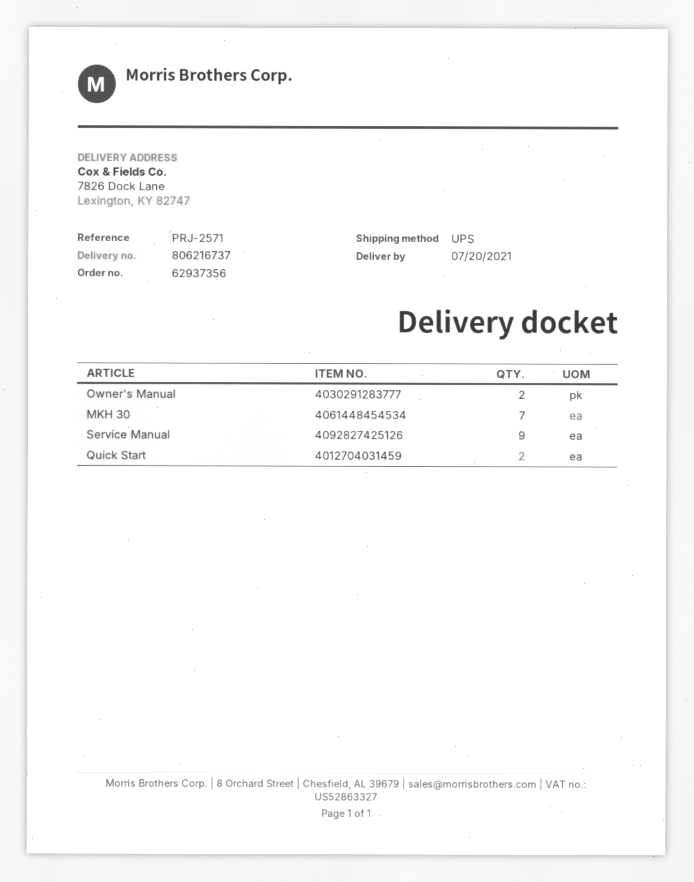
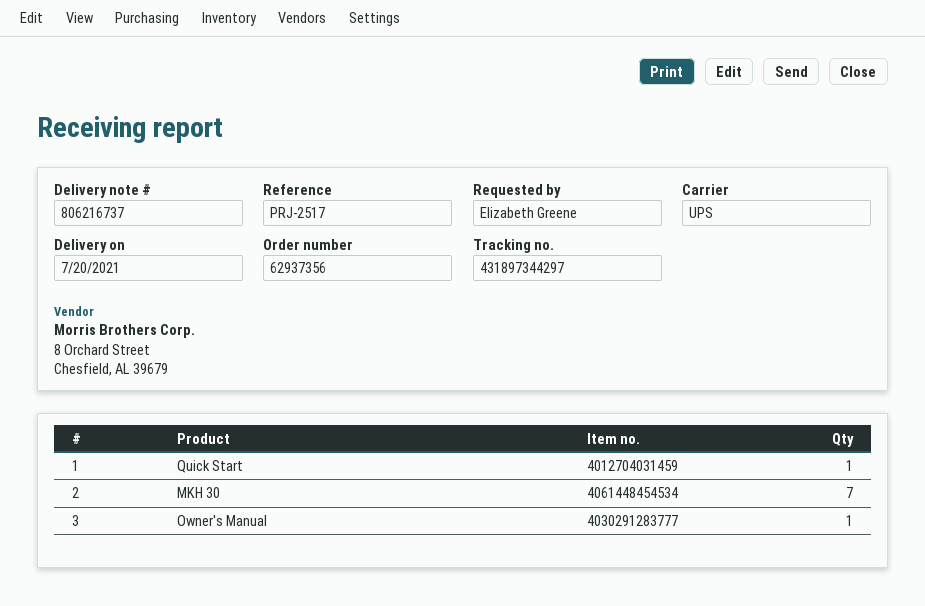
reference: PRJ-2571 -> PRJ-2517
Owner's Manual: 2 -> 1
Service Manual: 9 -> none
Quick Start: 2 -> 1

